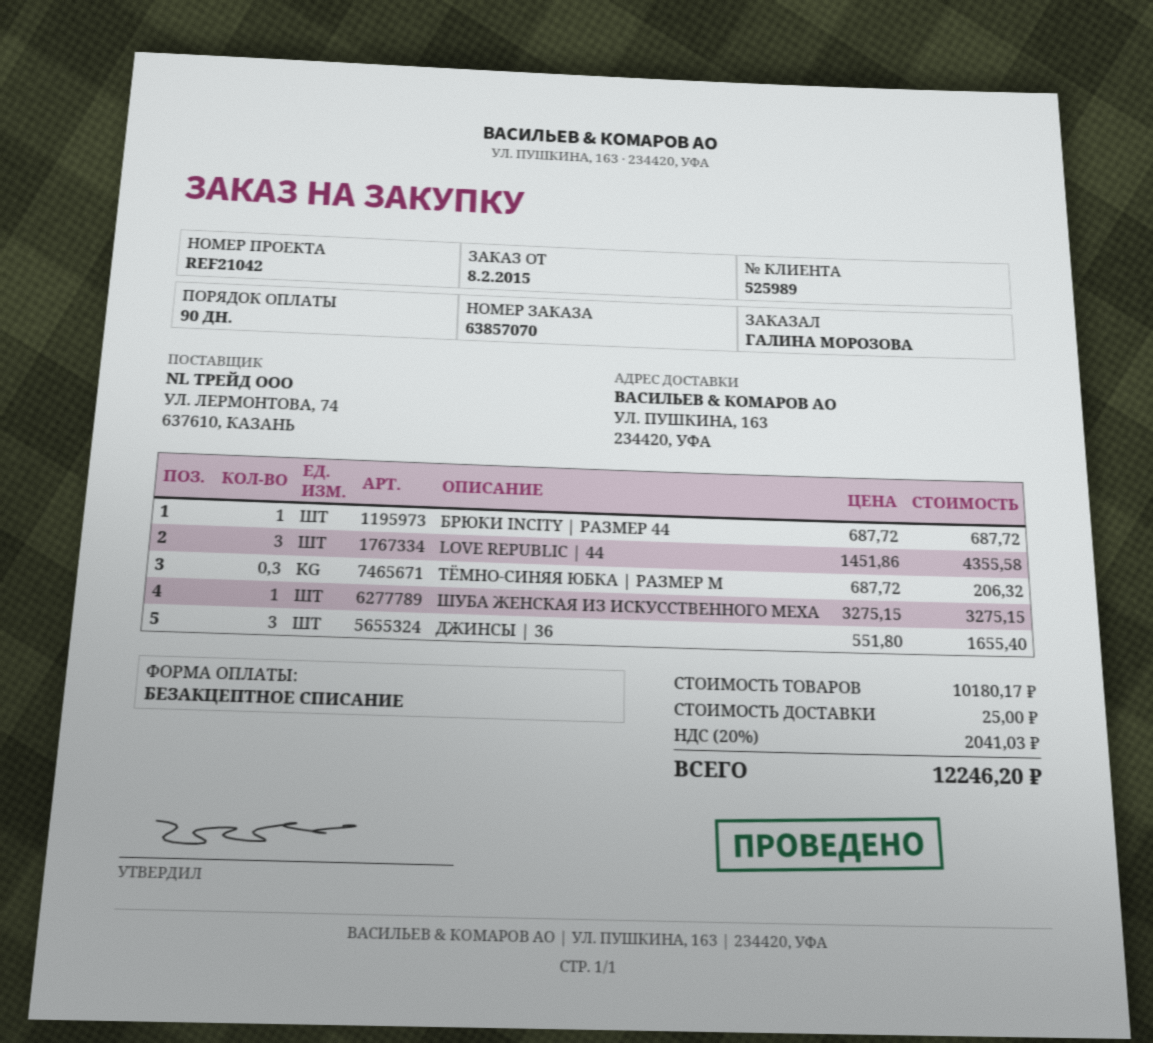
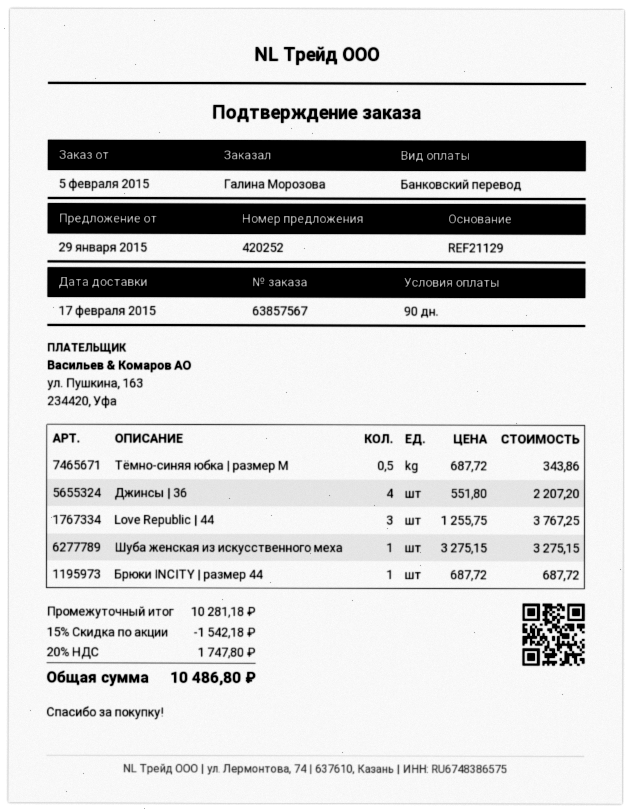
order number: 63857070 -> 63857567
order date: 2015-02-08 -> 2015-02-05
reference: REF21042 -> REF21129
payment method: direct debit -> bank transfer
LOVE REPUBLIC | 44: 3 x 1451.86 = 4355.58 -> 3 x 1255.75 = 3767.25
ТЁМНО-СИНЯЯ ЮБКА | РАЗМЕР M: 0.3 x 687.72 = 206.32 -> 0.5 x 687.72 = 343.86
ДЖИНСЫ | 36: 3 x 551.80 = 1655.40 -> 4 x 551.80 = 2207.20
subtotal: 10180.17 -> 10281.18
discount: none -> 15% = 1542.18
shipping: 25.00 -> none
tax: 20% = 2041.03 -> 20% = 1747.80
total: 12246.20 -> 10486.80

